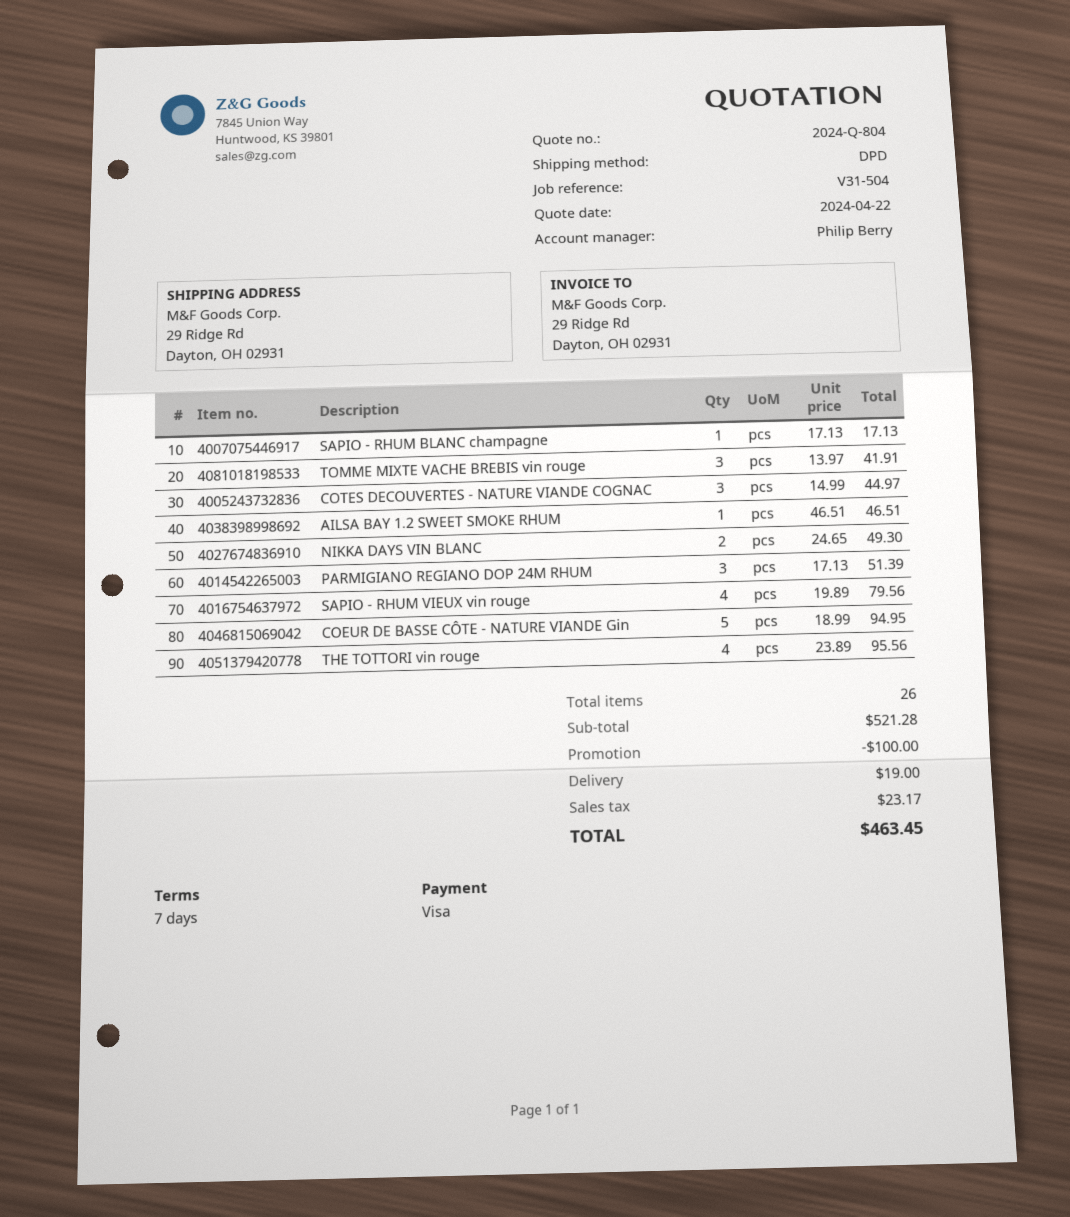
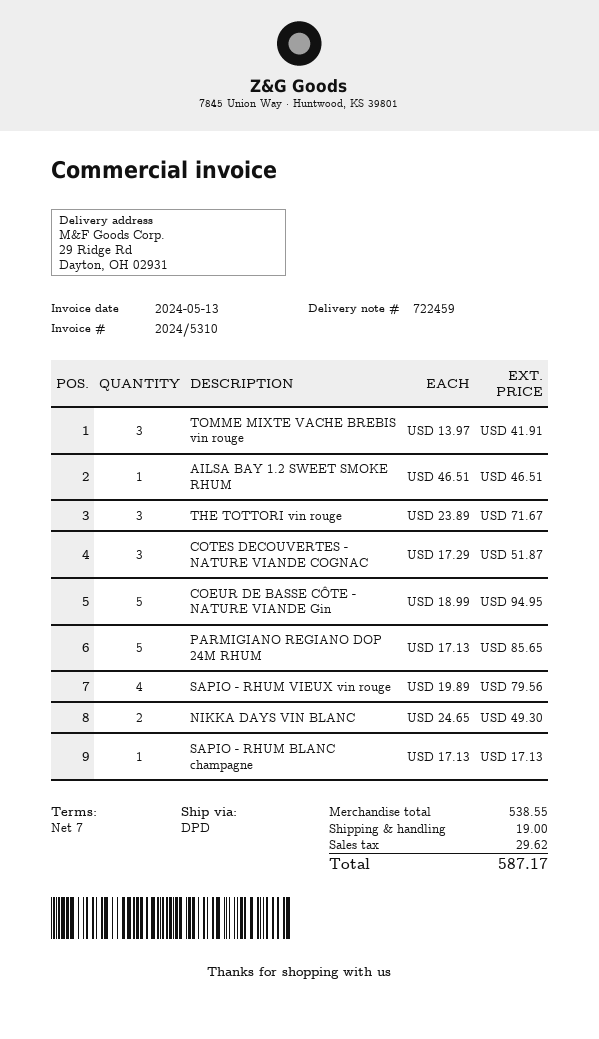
COTES DECOUVERTES - NATURE VIANDE COGNAC: 3 x 14.99 = 44.97 -> 3 x 17.29 = 51.87
PARMIGIANO REGIANO DOP 24M RHUM: 3 x 17.13 = 51.39 -> 5 x 17.13 = 85.65
THE TOTTORI vin rouge: 4 x 23.89 = 95.56 -> 3 x 23.89 = 71.67
subtotal: 521.28 -> 538.55
discount: 100.00 -> none
tax: 23.17 -> 29.62
total: 463.45 -> 587.17

